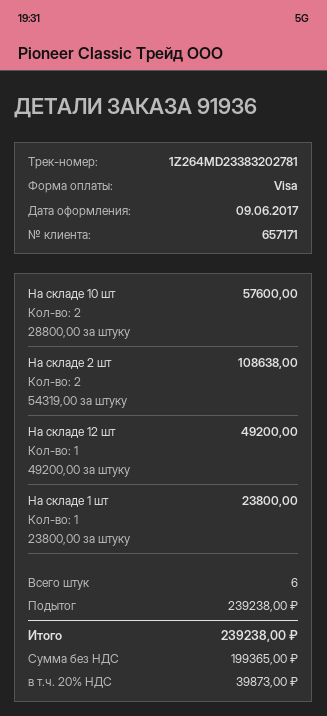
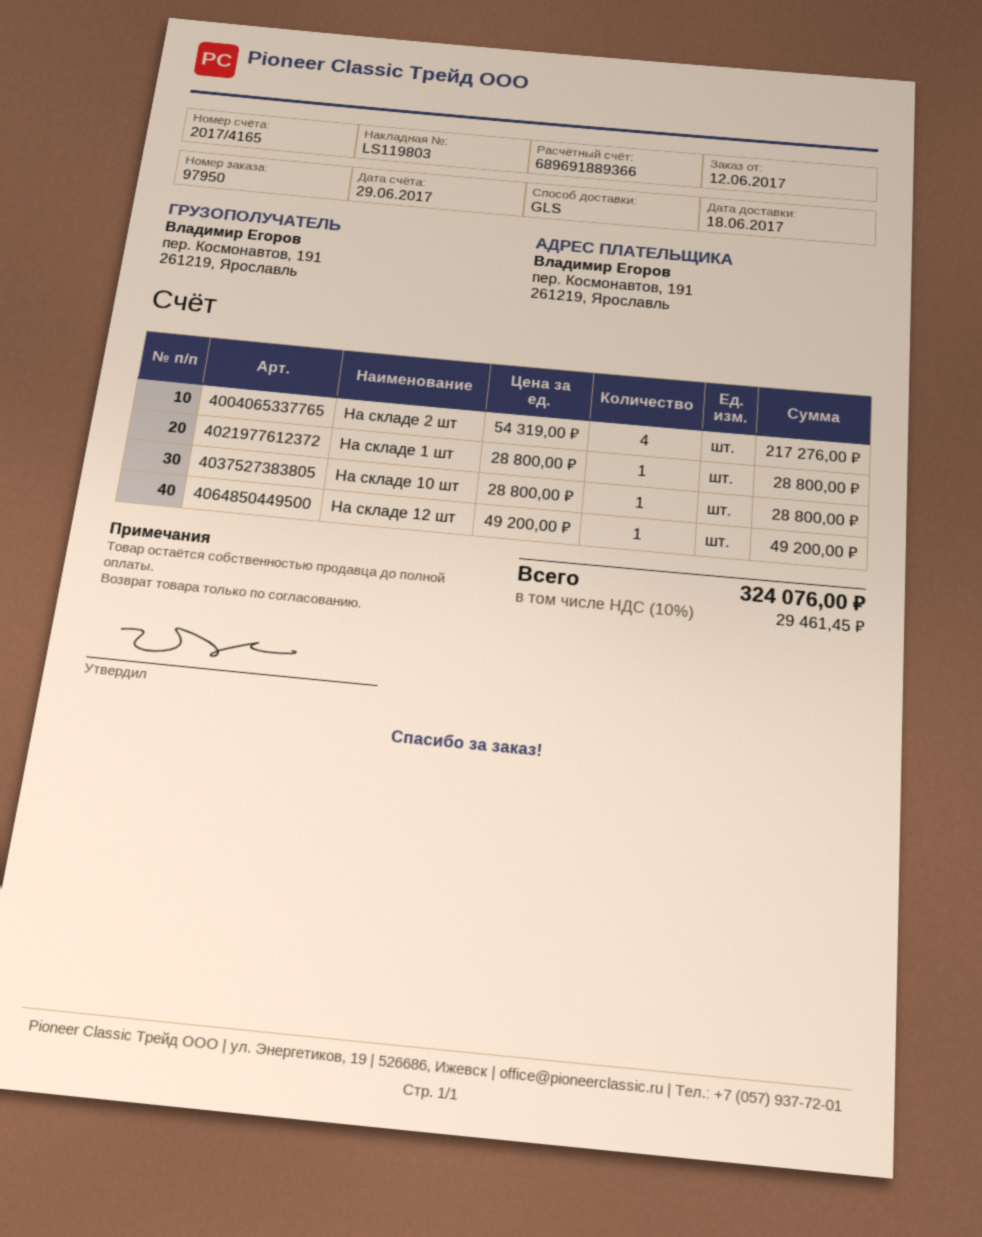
order number: 91936 -> 97950
order date: 2017-06-09 -> 2017-06-12
На складе 10 шт: 2 x 28800.00 = 57600.00 -> 1 x 28800.00 = 28800.00
На складе 2 шт: 2 x 54319.00 = 108638.00 -> 4 x 54319.00 = 217276.00
На складе 1 шт: 1 x 23800.00 = 23800.00 -> 1 x 28800.00 = 28800.00
tax: 20% = 39873.00 -> 10% = 29461.45
total: 239238.00 -> 324076.00

